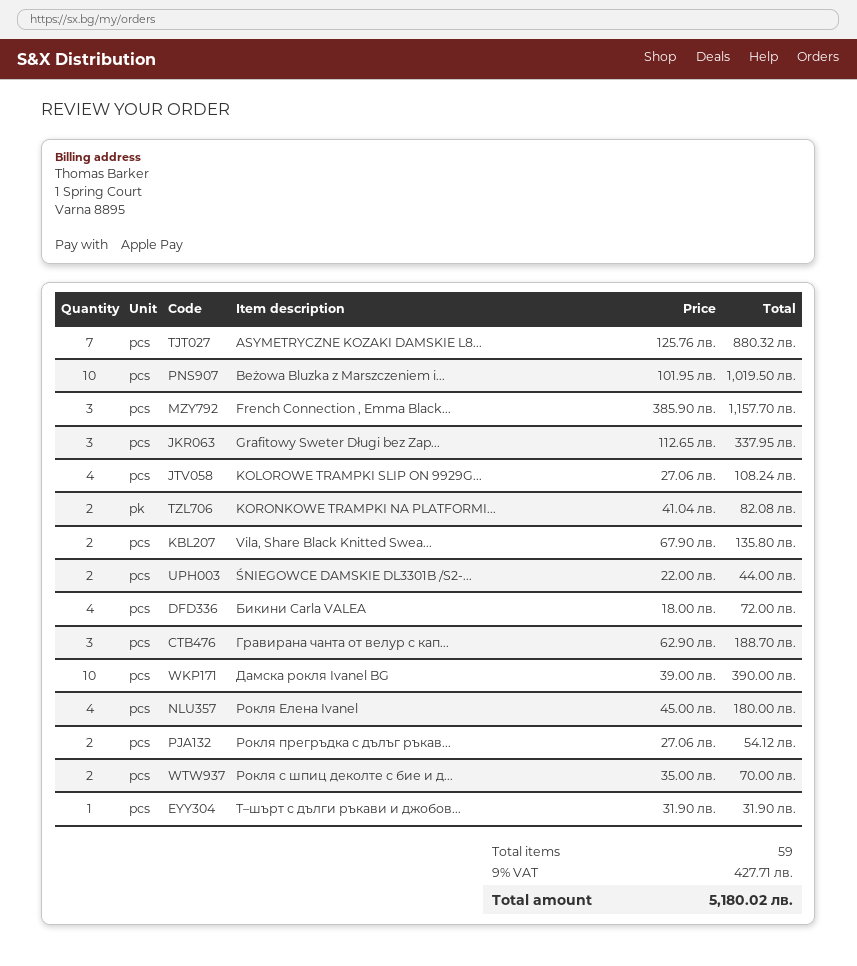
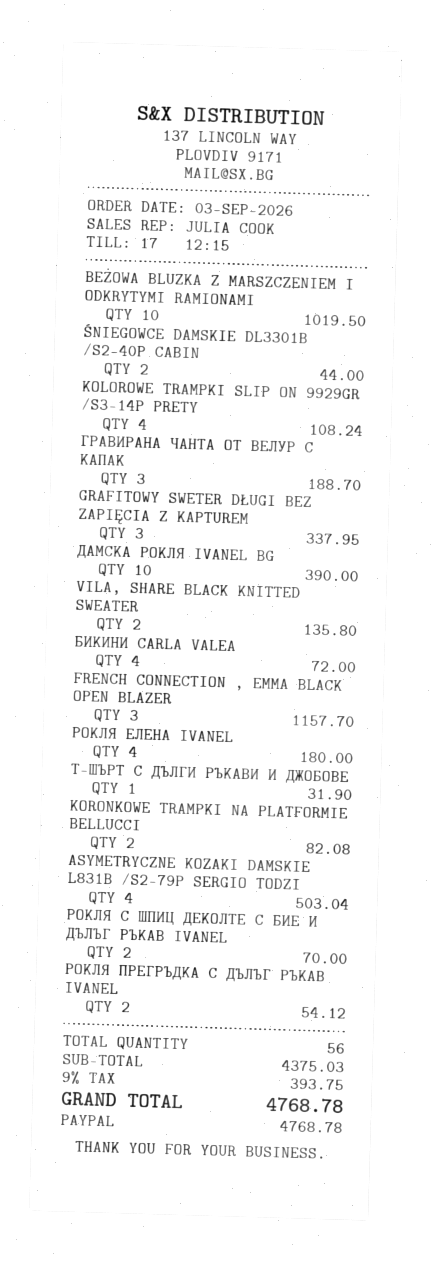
payment method: Apple Pay -> PayPal
ASYMETRYCZNE KOZAKI DAMSKIE L8...: 7 for 880.32 -> 4 for 503.04
total quantity: 59 -> 56
tax: 9% = 427.71 -> 9% = 393.75
total: 5180.02 -> 4768.78

